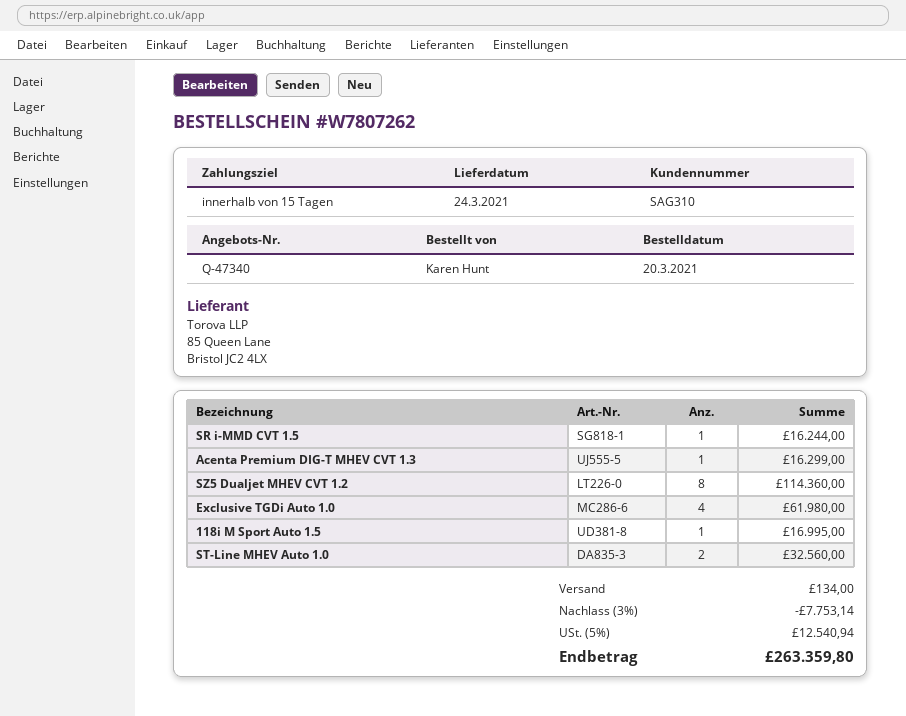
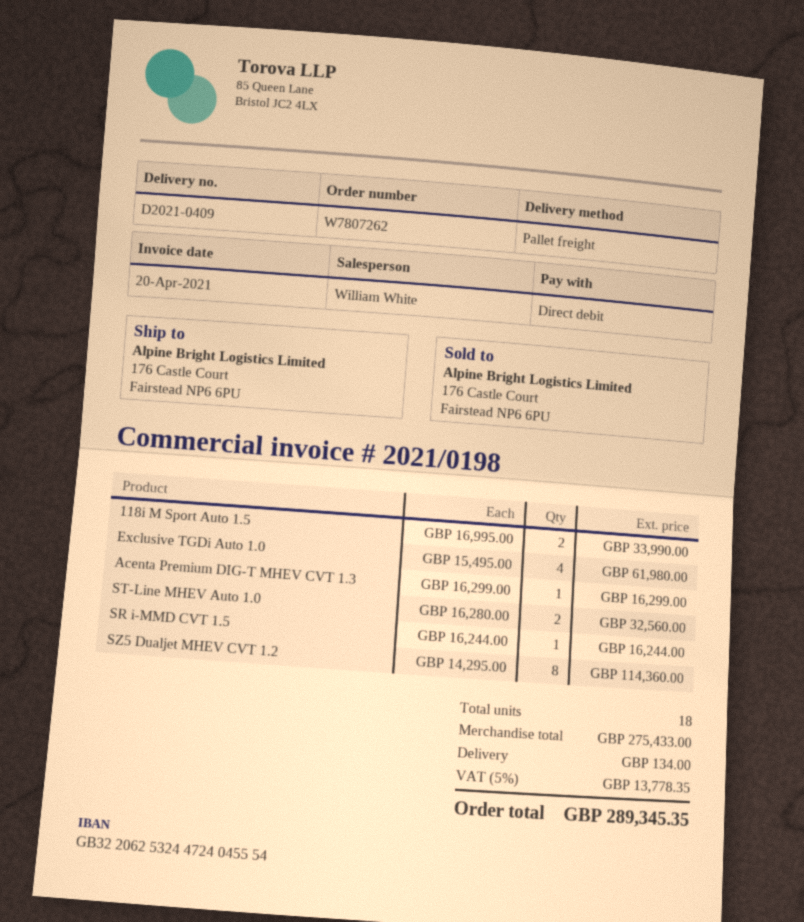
118i M Sport Auto 1.5: 1 for 16995.00 -> 2 for 33990.00
discount: 3% = 7753.14 -> none
tax: 5% = 12540.94 -> 5% = 13778.35
total: 263359.80 -> 289345.35

